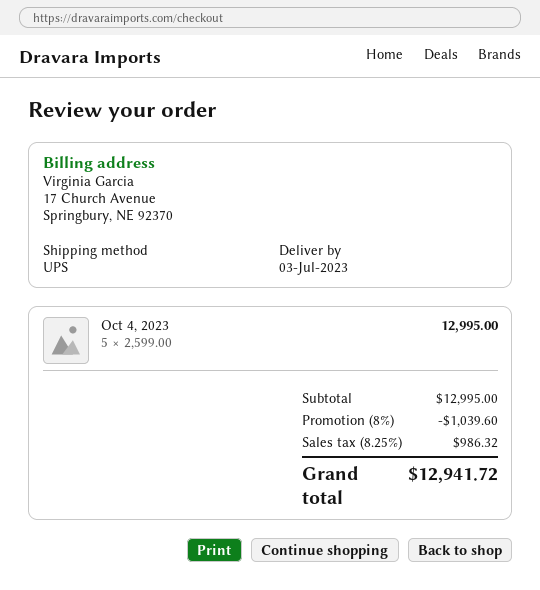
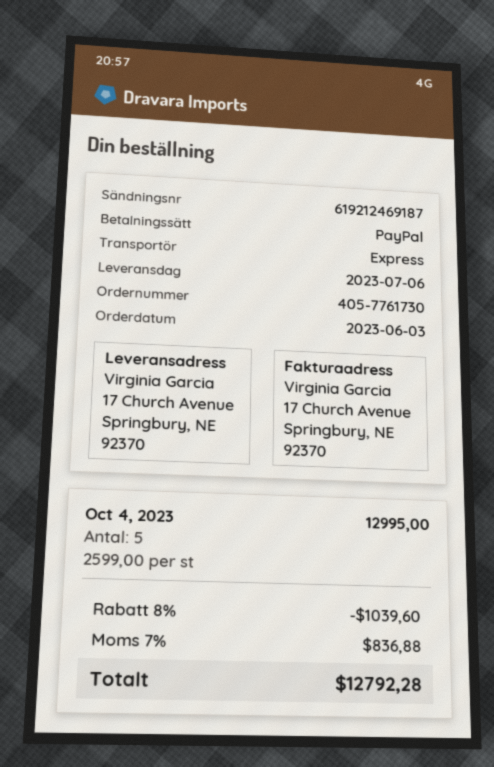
delivery date: 2023-07-03 -> 2023-07-06
shipping method: UPS -> express
tax: 8.25% = 986.32 -> 7% = 836.88
total: 12941.72 -> 12792.28

